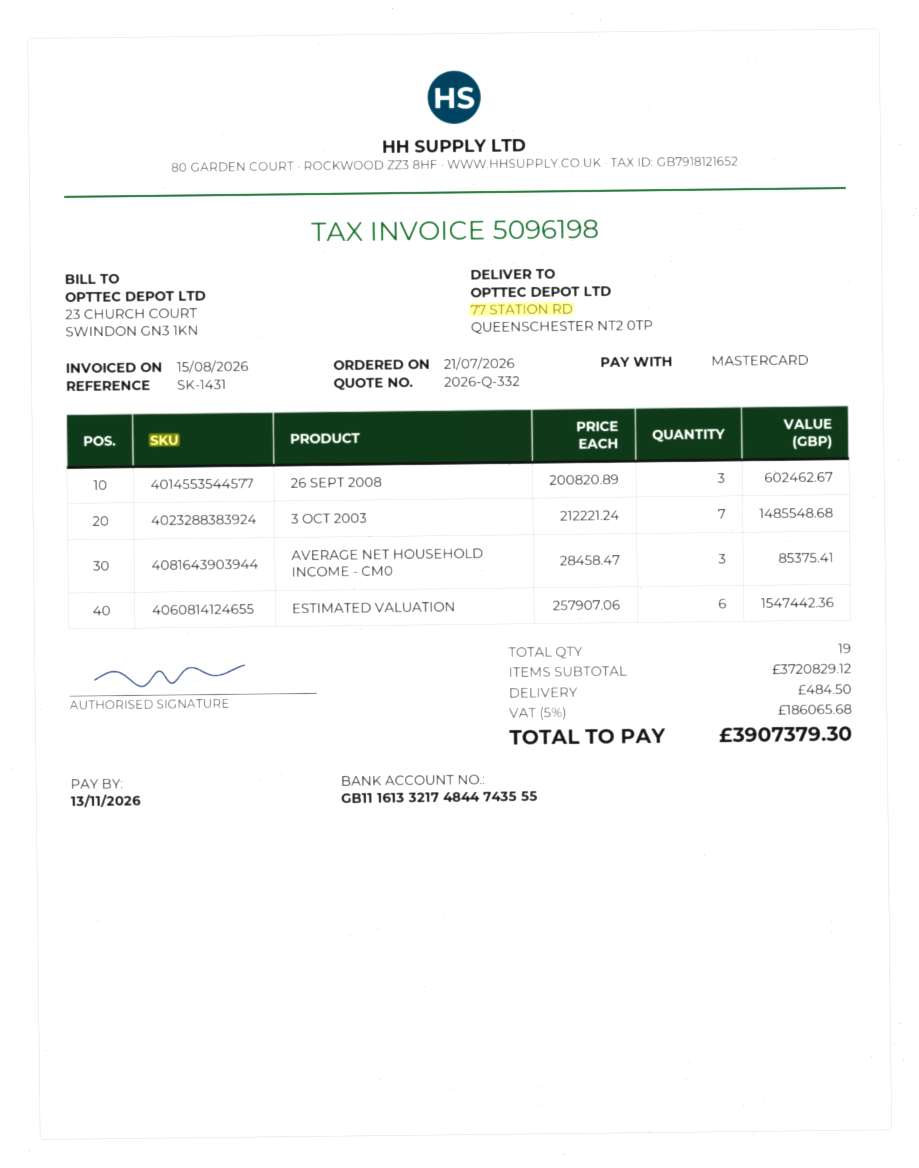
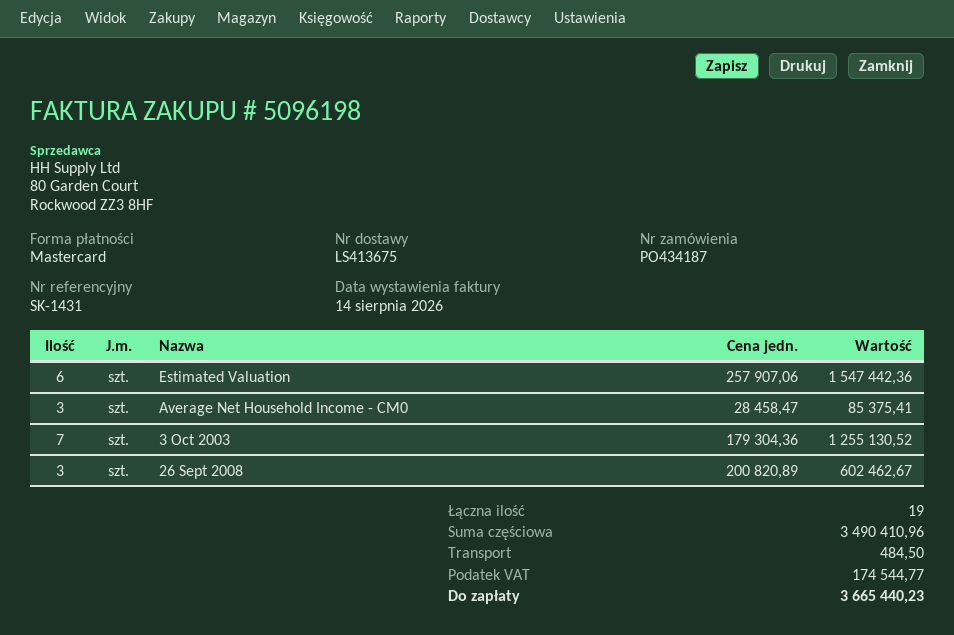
invoice date: 2026-08-15 -> 2026-08-14
3 OCT 2003: 7 x 212221.24 = 1485548.68 -> 7 x 179304.36 = 1255130.52
subtotal: 3720829.12 -> 3490410.96
tax: 186065.68 -> 174544.77
total: 3907379.30 -> 3665440.23

